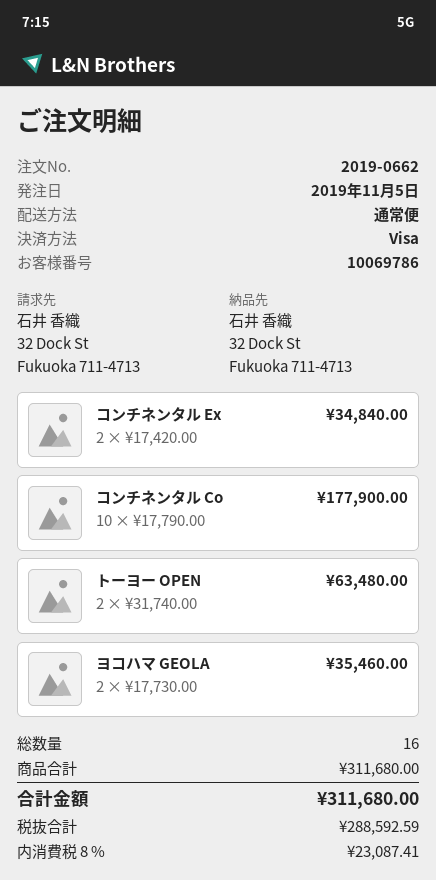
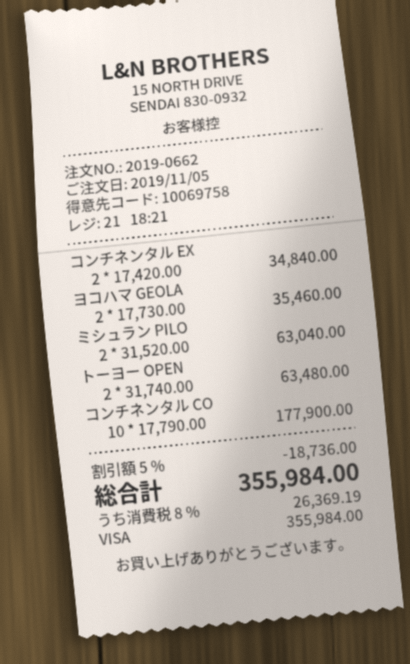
customer number: 10069786 -> 10069758
ミシュラン PILO: none -> 2 x 31520.00 = 63040.00
discount: none -> 5% = 18736.00
tax: 8% = 23087.41 -> 8% = 26369.19
total: 311680.00 -> 355984.00

